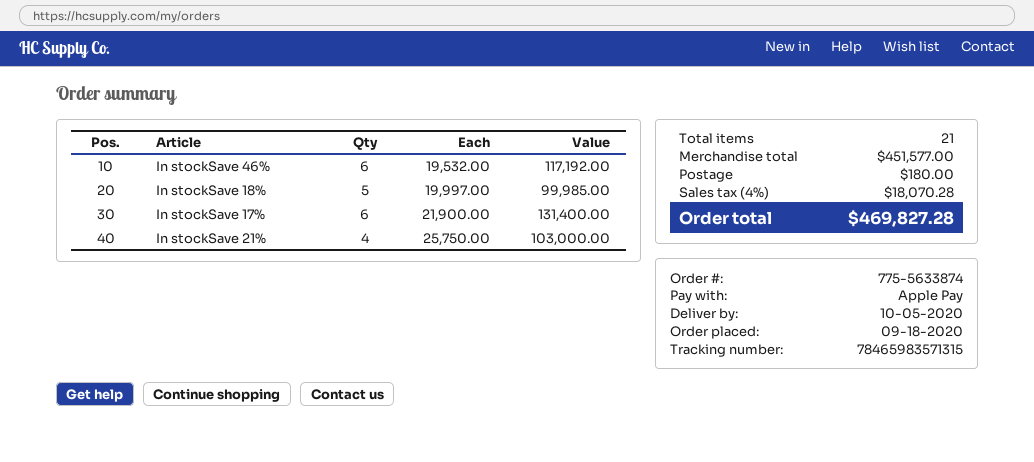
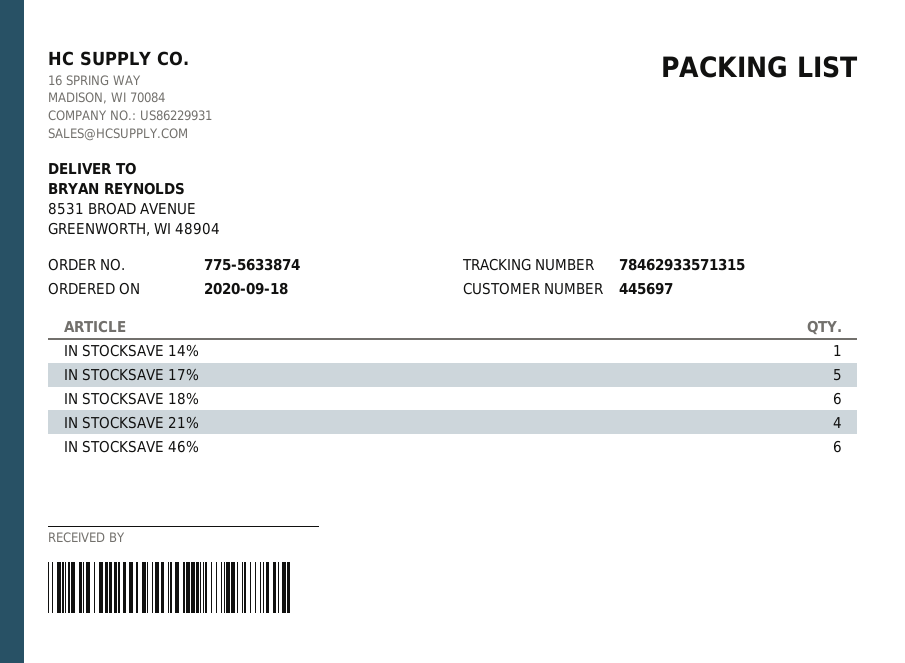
tracking number: 78465983571315 -> 78462933571315
In stockSave 18%: 5 -> 6
In stockSave 17%: 6 -> 5
IN STOCKSAVE 14%: none -> 1

